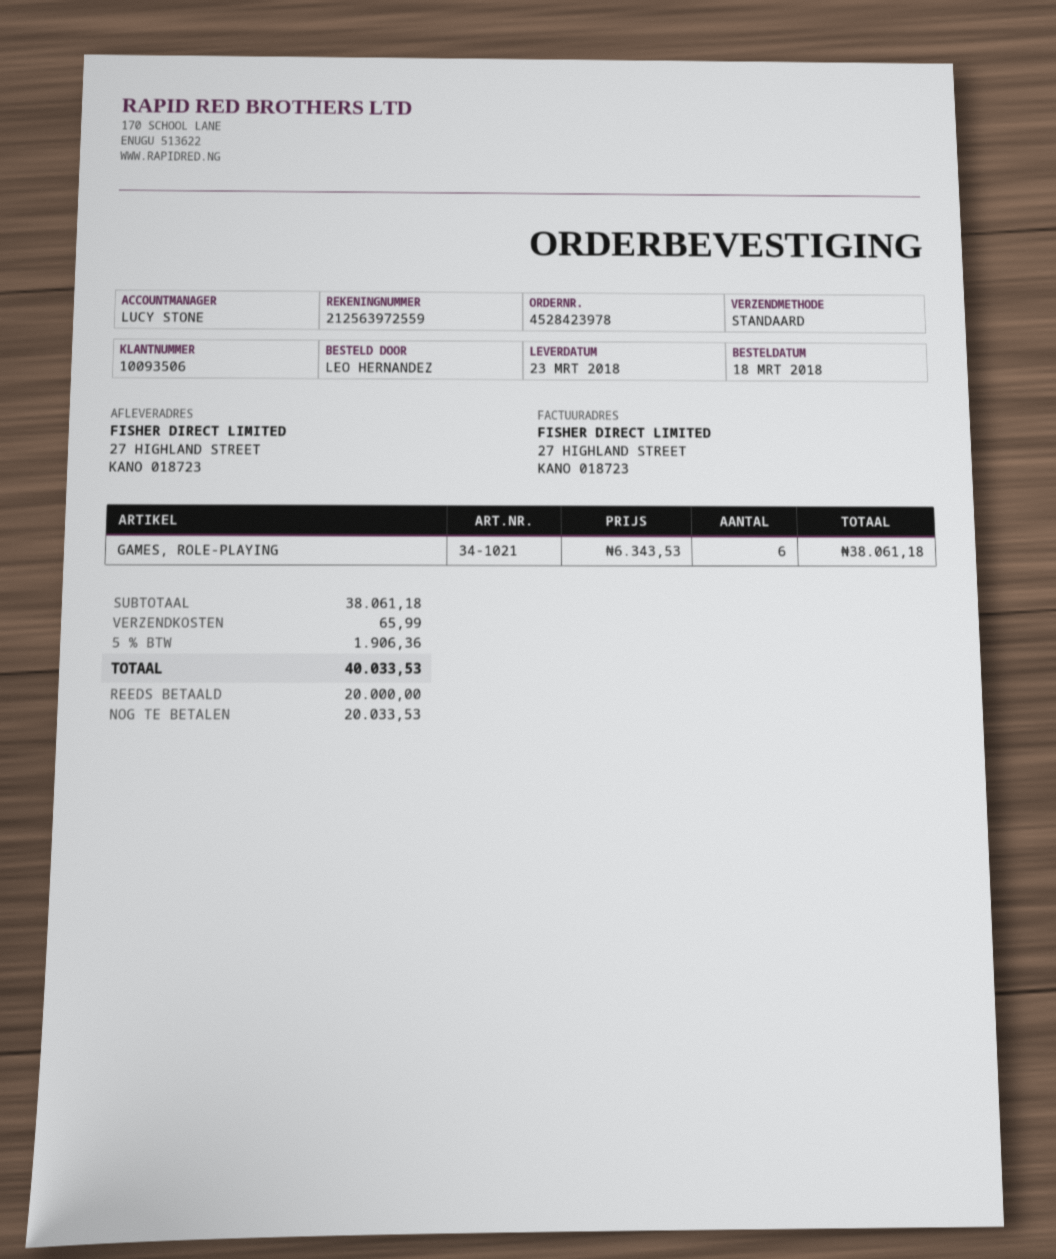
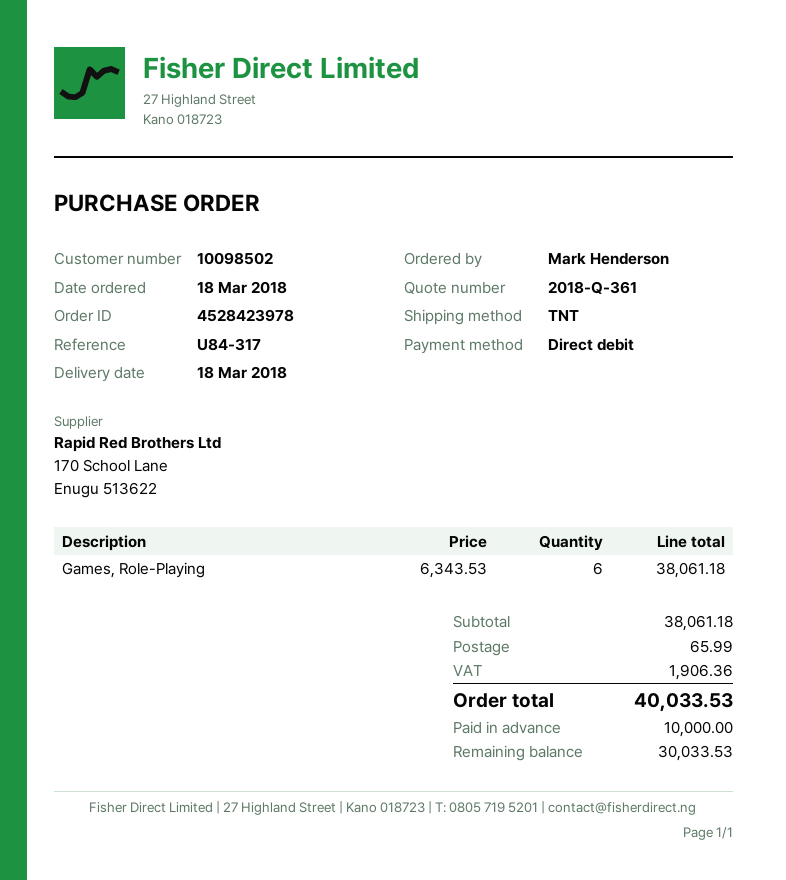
delivery date: 2018-03-23 -> 2018-03-18
customer number: 10093506 -> 10098502
ordered by: LEO HERNANDEZ -> Mark Henderson
shipping method: standard -> TNT
deposit: 20000.00 -> 10000.00
balance: 20033.53 -> 30033.53

